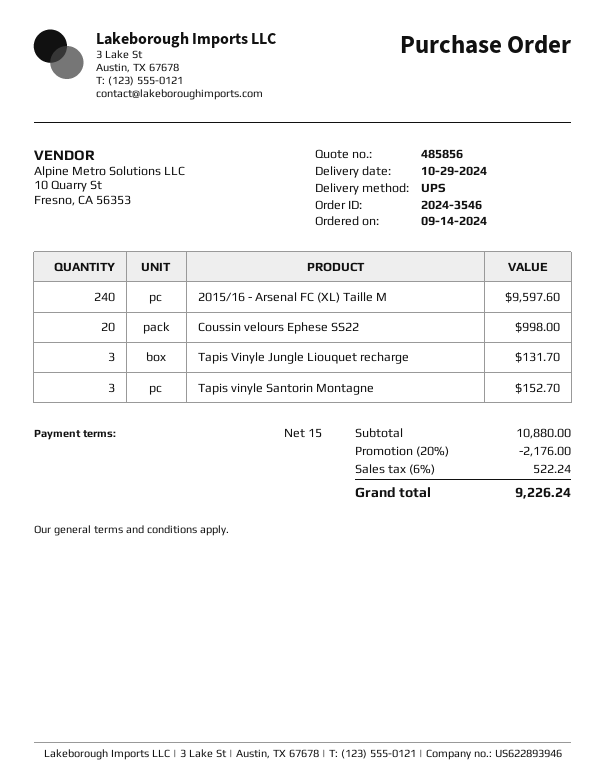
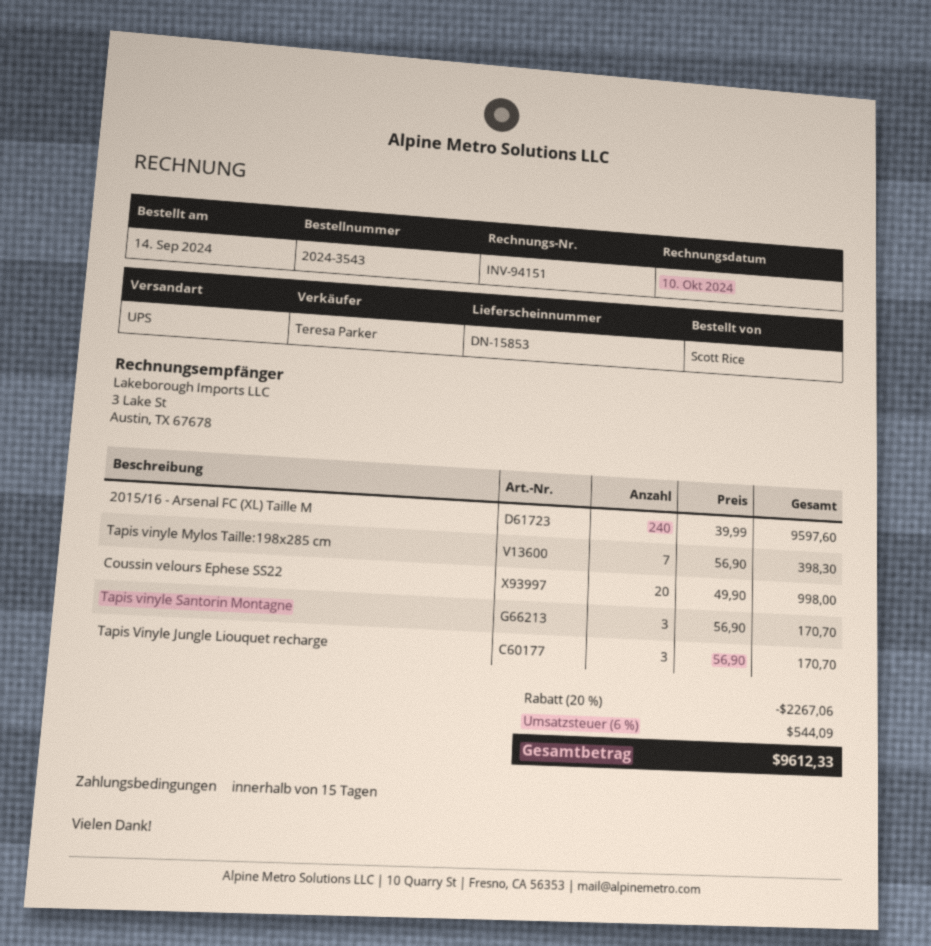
order number: 2024-3546 -> 2024-3543
Tapis Vinyle Jungle Liouquet recharge: 3 for 131.70 -> 3 for 170.70
Tapis vinyle Santorin Montagne: 3 for 152.70 -> 3 for 170.70
Tapis vinyle Mylos Taille:198x285 cm: none -> 7 for 398.30
discount: 20% = 2176.00 -> 20% = 2267.06
tax: 6% = 522.24 -> 6% = 544.09
total: 9226.24 -> 9612.33

